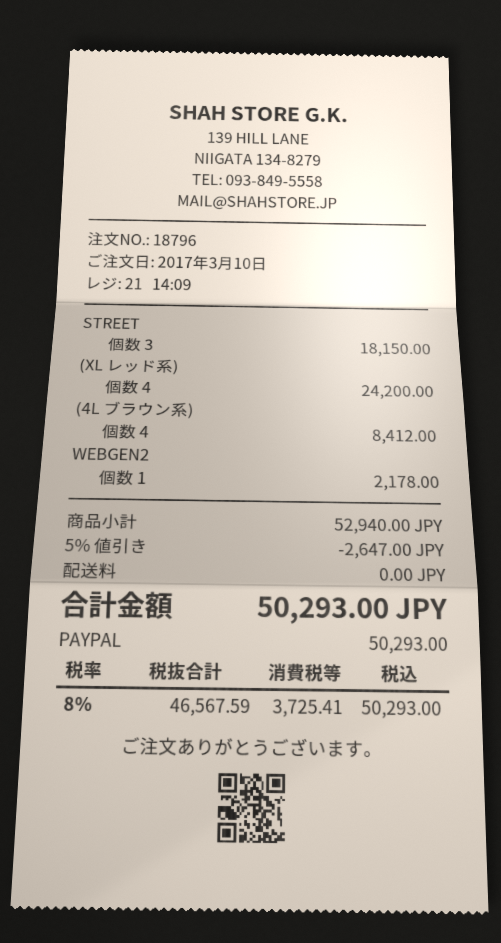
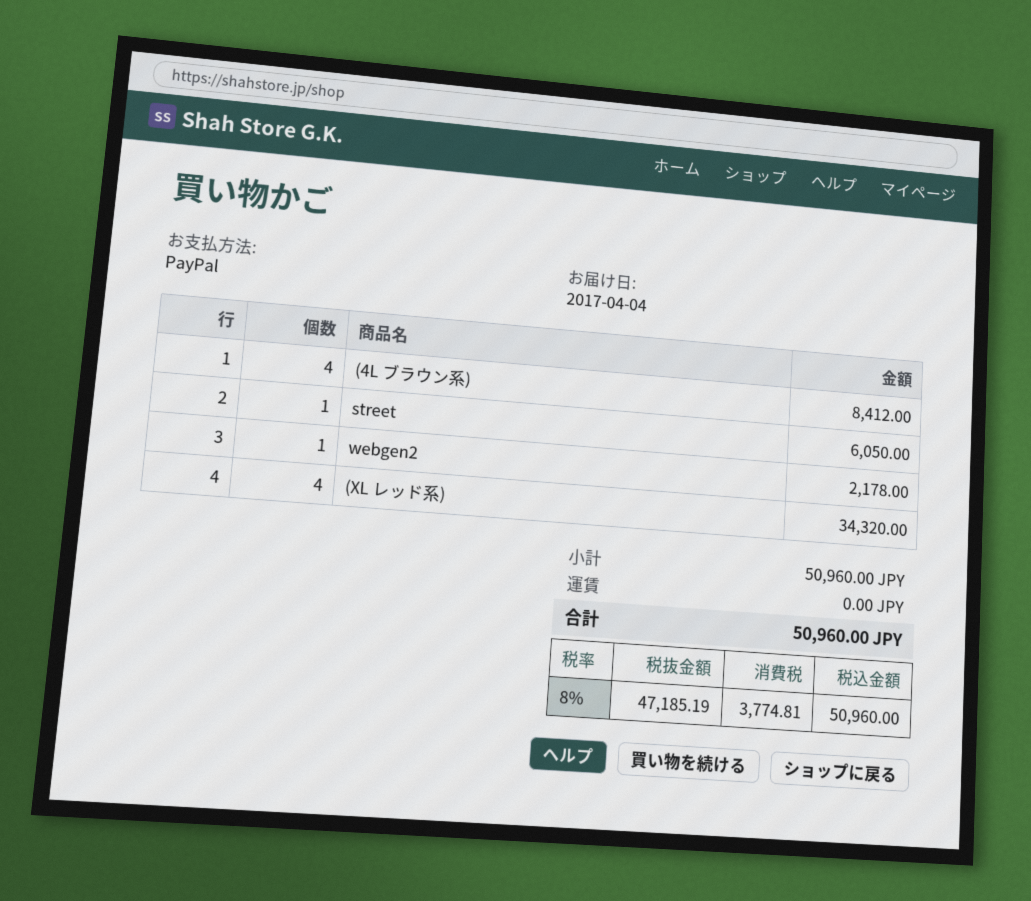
STREET: 3 for 18150.00 -> 1 for 6050.00
(XL レッド系): 4 for 24200.00 -> 4 for 34320.00
subtotal: 52940.00 -> 50960.00
discount: 5% = 2647.00 -> none
net: 46567.59 -> 47185.19
tax: 8% = 3725.41 -> 8% = 3774.81
total: 50293.00 -> 50960.00

